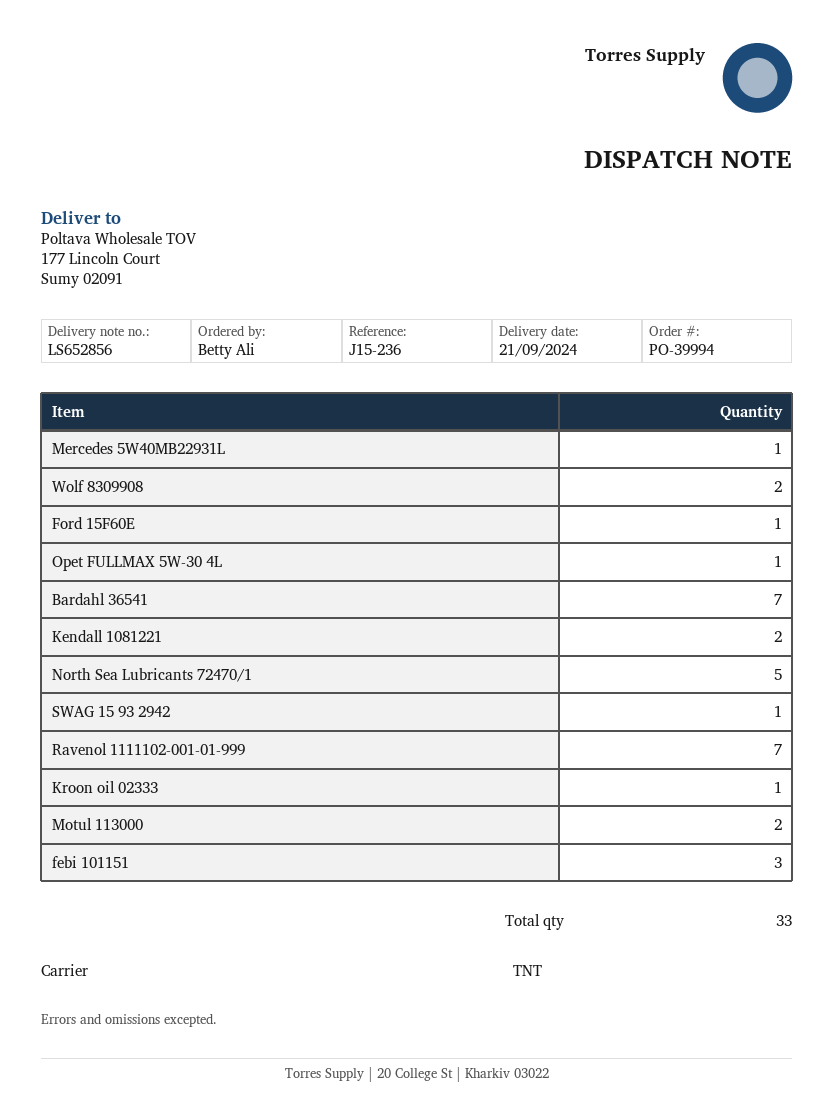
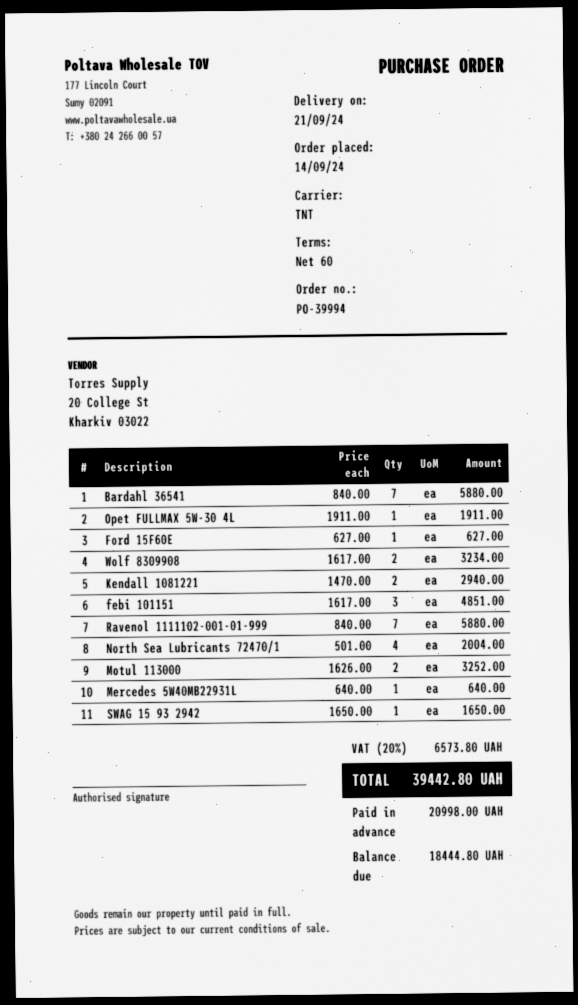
North Sea Lubricants 72470/1: 5 -> 4
Kroon oil 02333: 1 -> none

